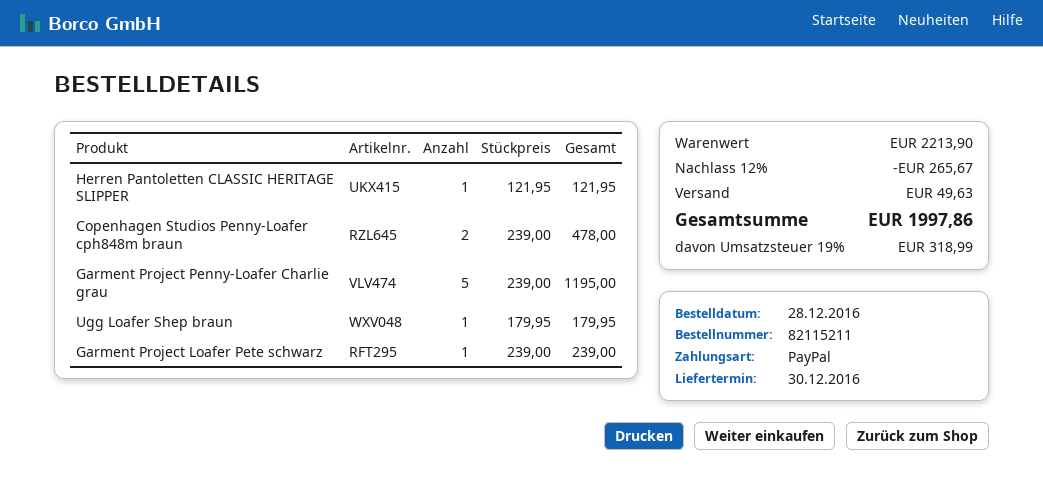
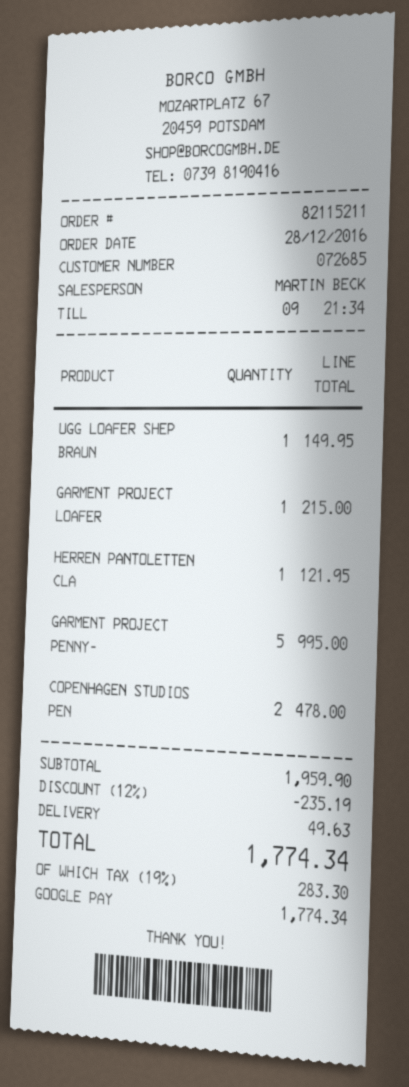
payment method: PayPal -> Google Pay
Garment Project Penny-Loafer Charlie grau: 5 for 1195.00 -> 5 for 995.00
Ugg Loafer Shep braun: 1 for 179.95 -> 1 for 149.95
Garment Project Loafer Pete schwarz: 1 for 239.00 -> 1 for 215.00
subtotal: 2213.90 -> 1959.90
discount: 12% = 265.67 -> 12% = 235.19
tax: 19% = 318.99 -> 19% = 283.30
total: 1997.86 -> 1774.34

